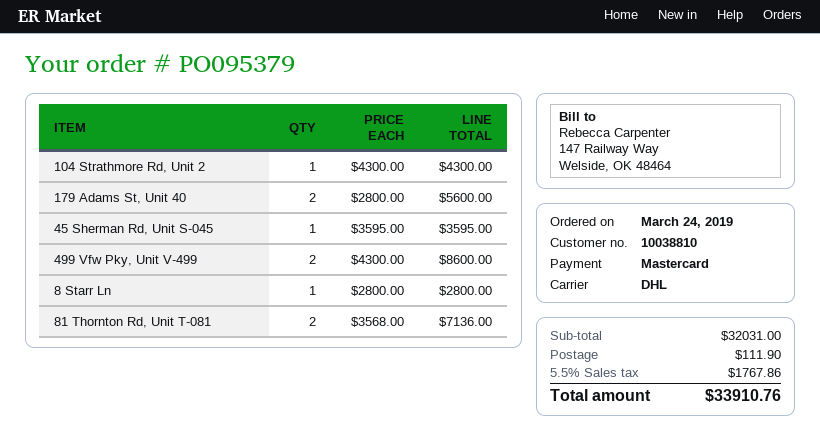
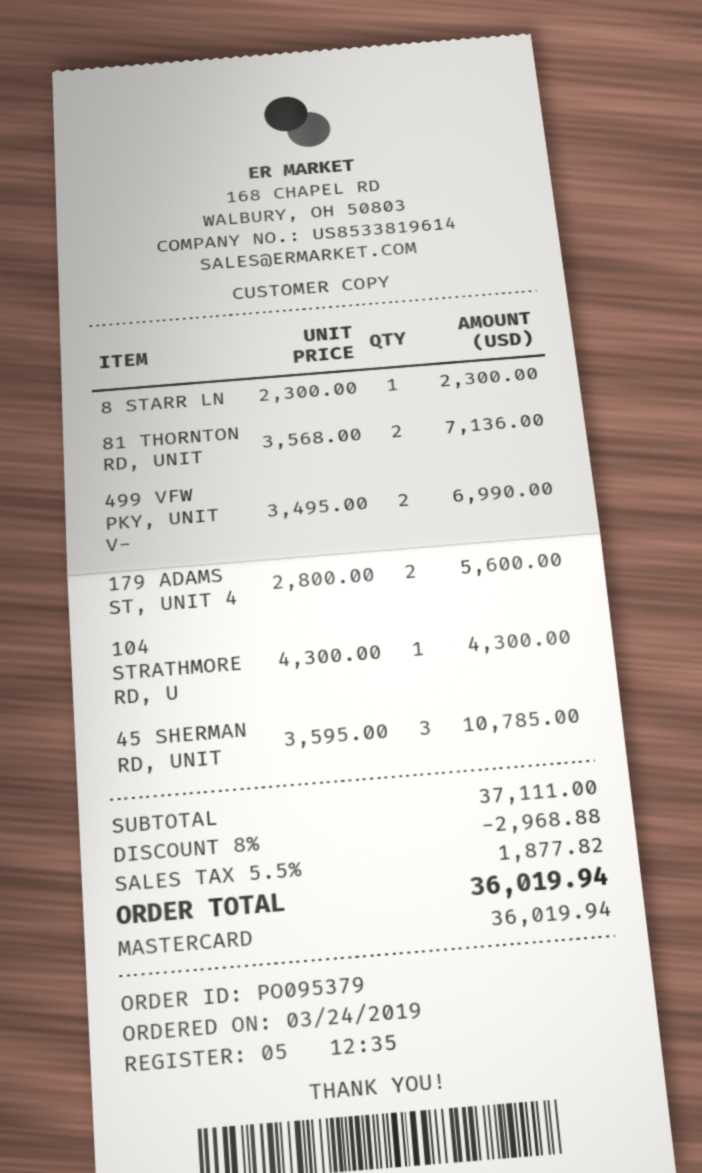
45 Sherman Rd, Unit S-045: 1 x 3595.00 = 3595.00 -> 3 x 3595.00 = 10785.00
499 Vfw Pky, Unit V-499: 2 x 4300.00 = 8600.00 -> 2 x 3495.00 = 6990.00
8 Starr Ln: 1 x 2800.00 = 2800.00 -> 1 x 2300.00 = 2300.00
subtotal: 32031.00 -> 37111.00
discount: none -> 8% = 2968.88
shipping: 111.90 -> none
tax: 5.5% = 1767.86 -> 5.5% = 1877.82
total: 33910.76 -> 36019.94

